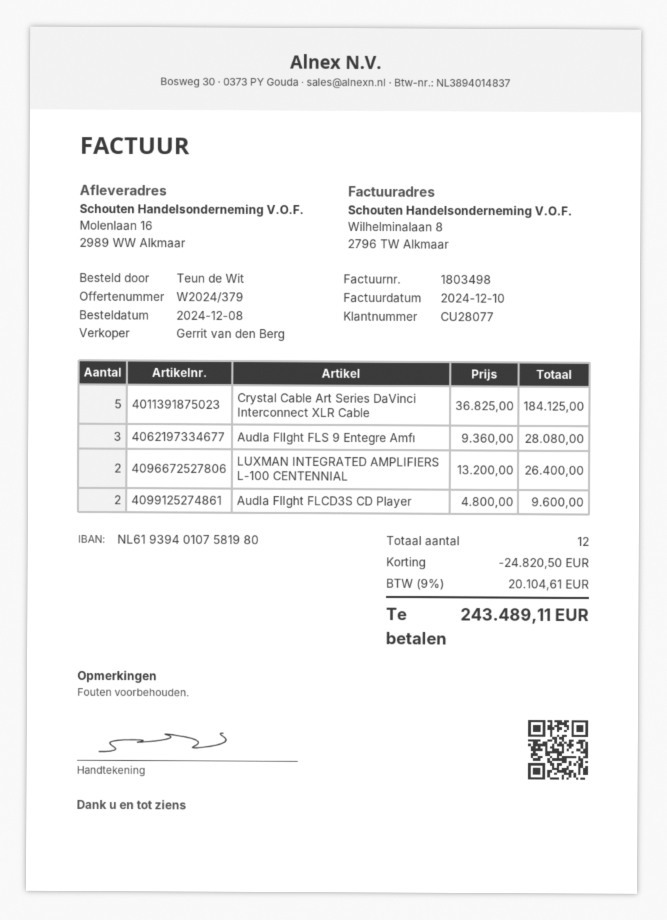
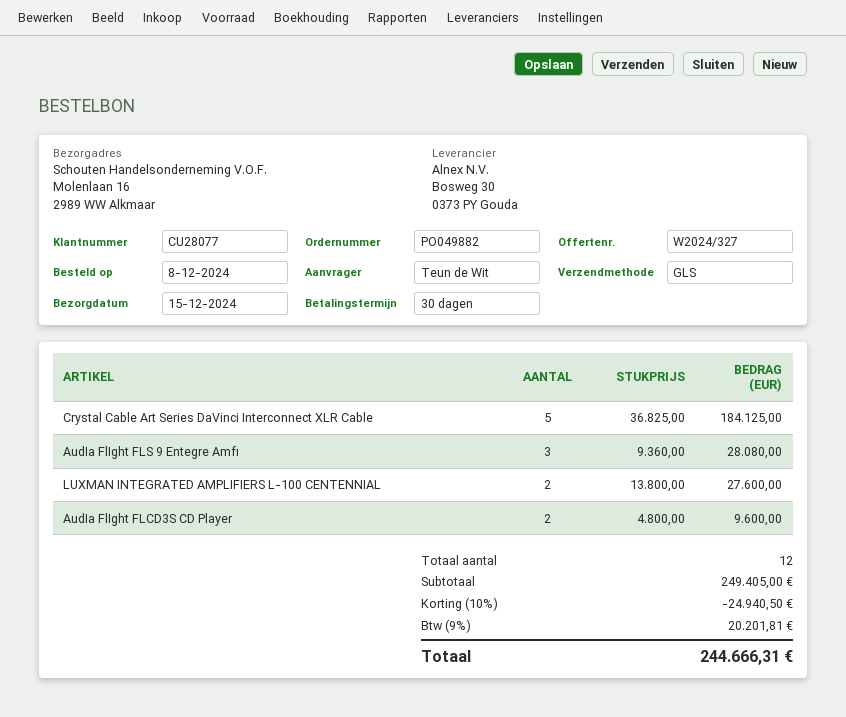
quote number: W2024/379 -> W2024/327
LUXMAN INTEGRATED AMPLIFIERS L-100 CENTENNIAL: 2 x 13200.00 = 26400.00 -> 2 x 13800.00 = 27600.00
discount: 24820.50 -> 24940.50
tax: 9% = 20104.61 -> 9% = 20201.81
total: 243489.11 -> 244666.31

